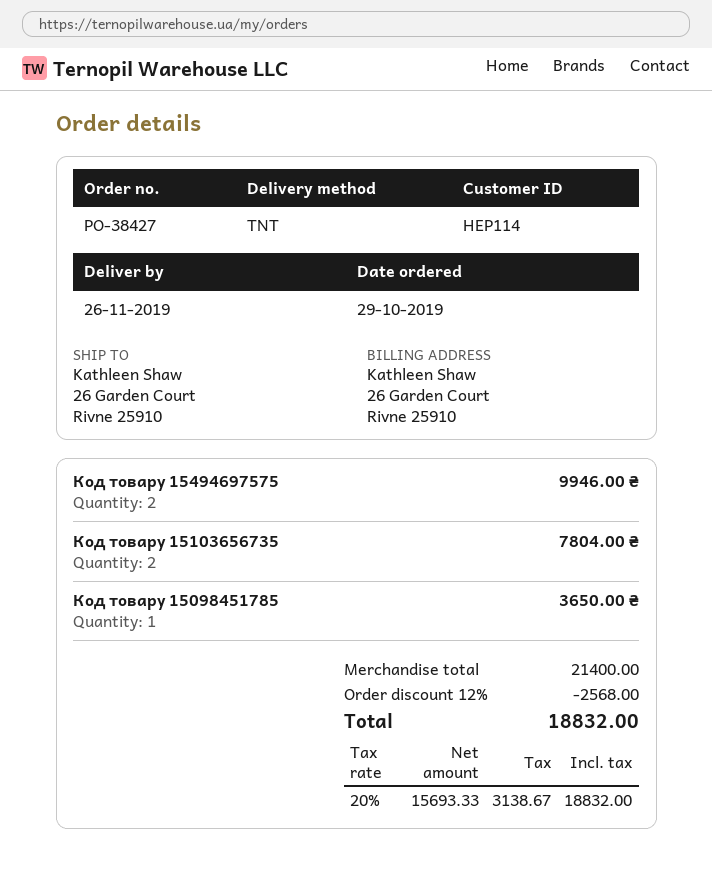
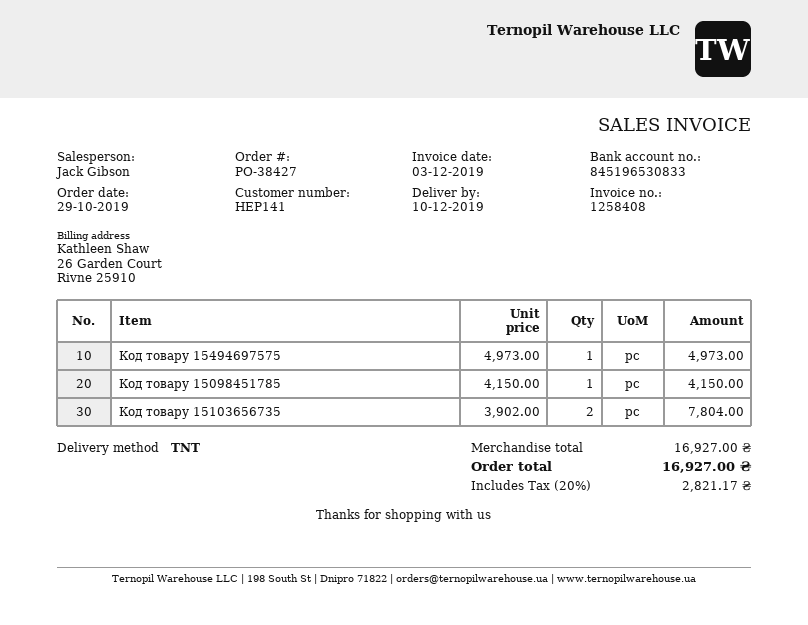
delivery date: 2019-11-26 -> 2019-12-10
customer number: HEP114 -> HEP141
Код товару 15494697575: 2 for 9946.00 -> 1 for 4973.00
Код товару 15098451785: 1 for 3650.00 -> 1 for 4150.00
subtotal: 21400.00 -> 16927.00
discount: 12% = 2568.00 -> none
tax: 20% = 3138.67 -> 20% = 2821.17
total: 18832.00 -> 16927.00

